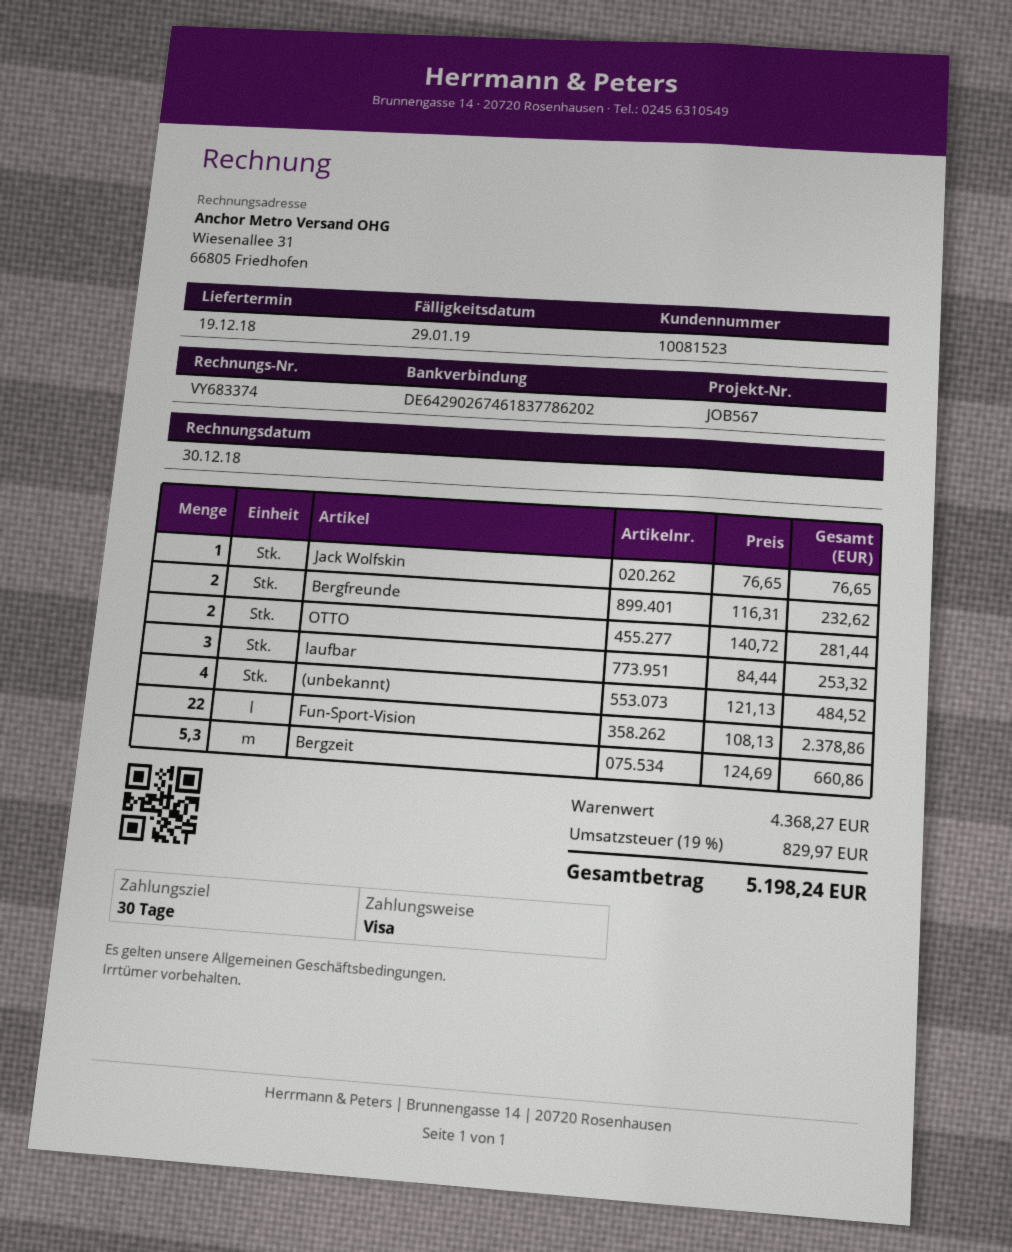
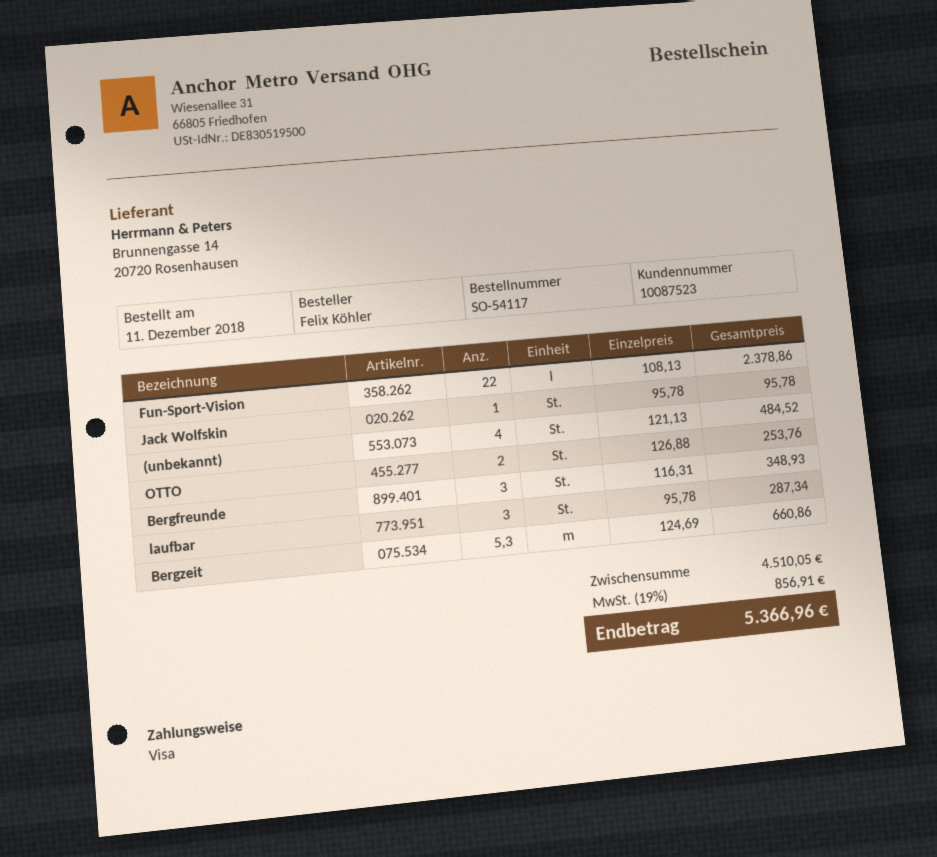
customer number: 10081523 -> 10087523
Jack Wolfskin: 1 x 76.65 = 76.65 -> 1 x 95.78 = 95.78
Bergfreunde: 2 x 116.31 = 232.62 -> 3 x 116.31 = 348.93
OTTO: 2 x 140.72 = 281.44 -> 2 x 126.88 = 253.76
laufbar: 3 x 84.44 = 253.32 -> 3 x 95.78 = 287.34
subtotal: 4368.27 -> 4510.05
tax: 19% = 829.97 -> 19% = 856.91
total: 5198.24 -> 5366.96

